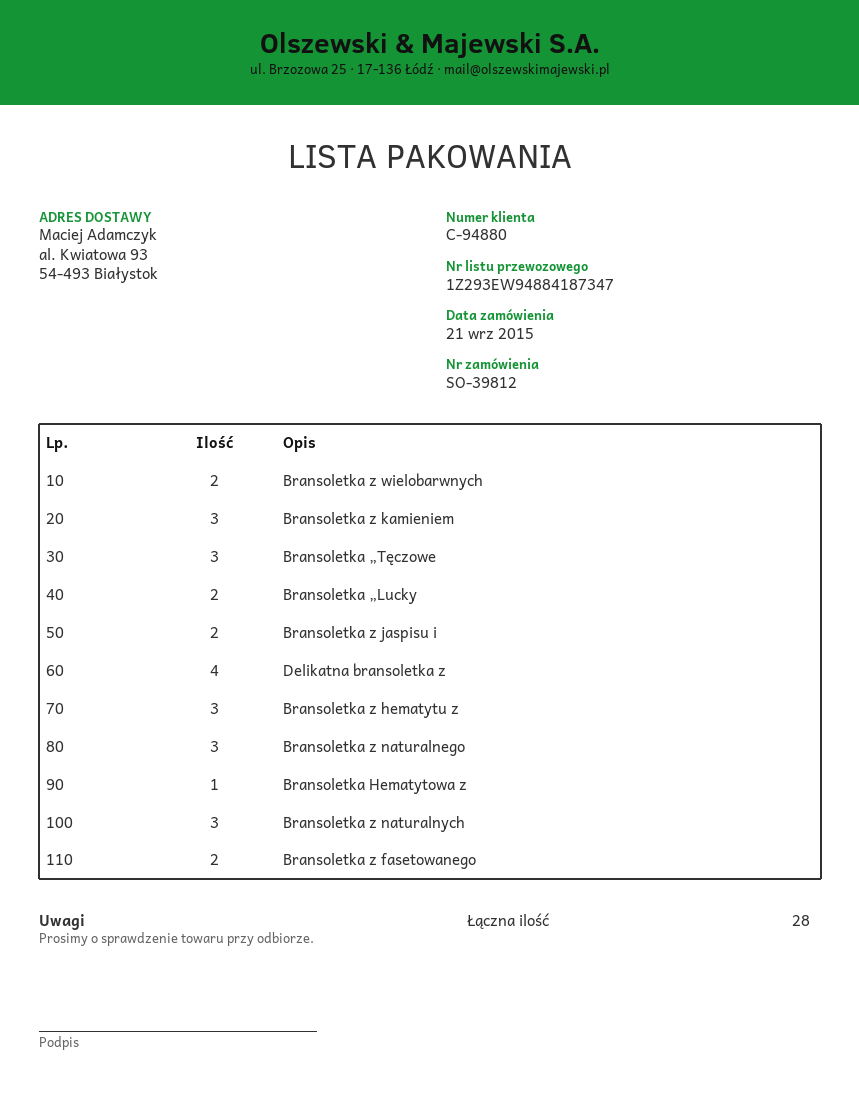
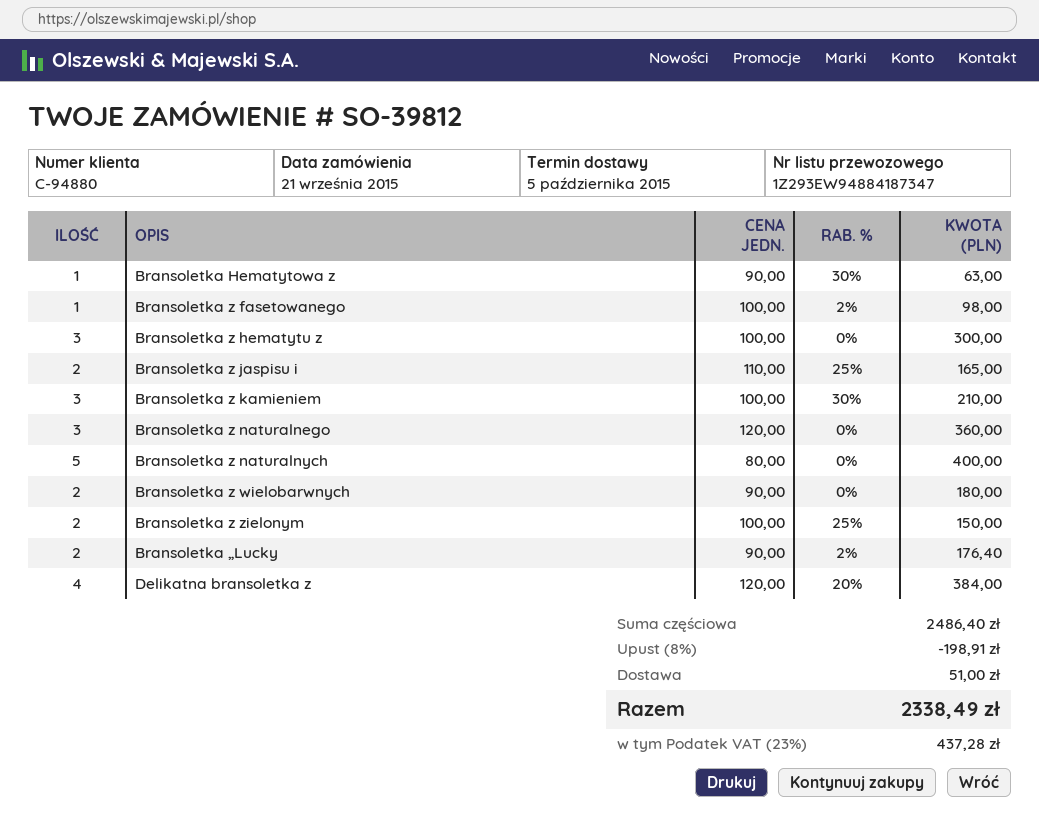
Bransoletka „Tęczowe: 3 -> none
Bransoletka z naturalnych: 3 -> 5
Bransoletka z fasetowanego: 2 -> 1
Bransoletka z zielonym: none -> 2

